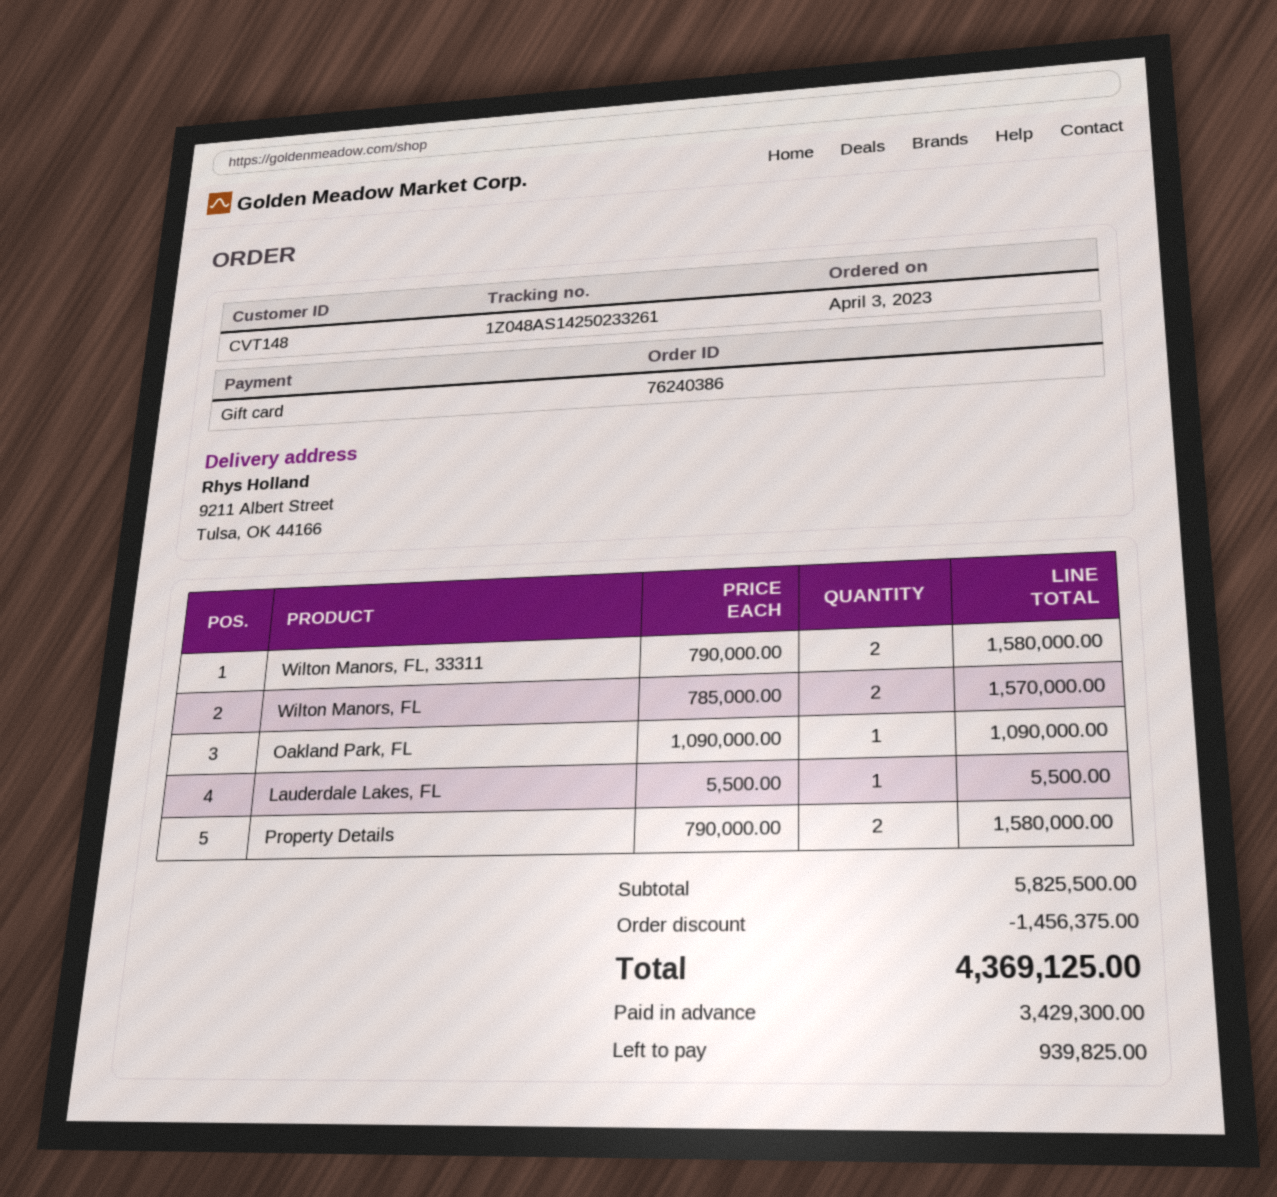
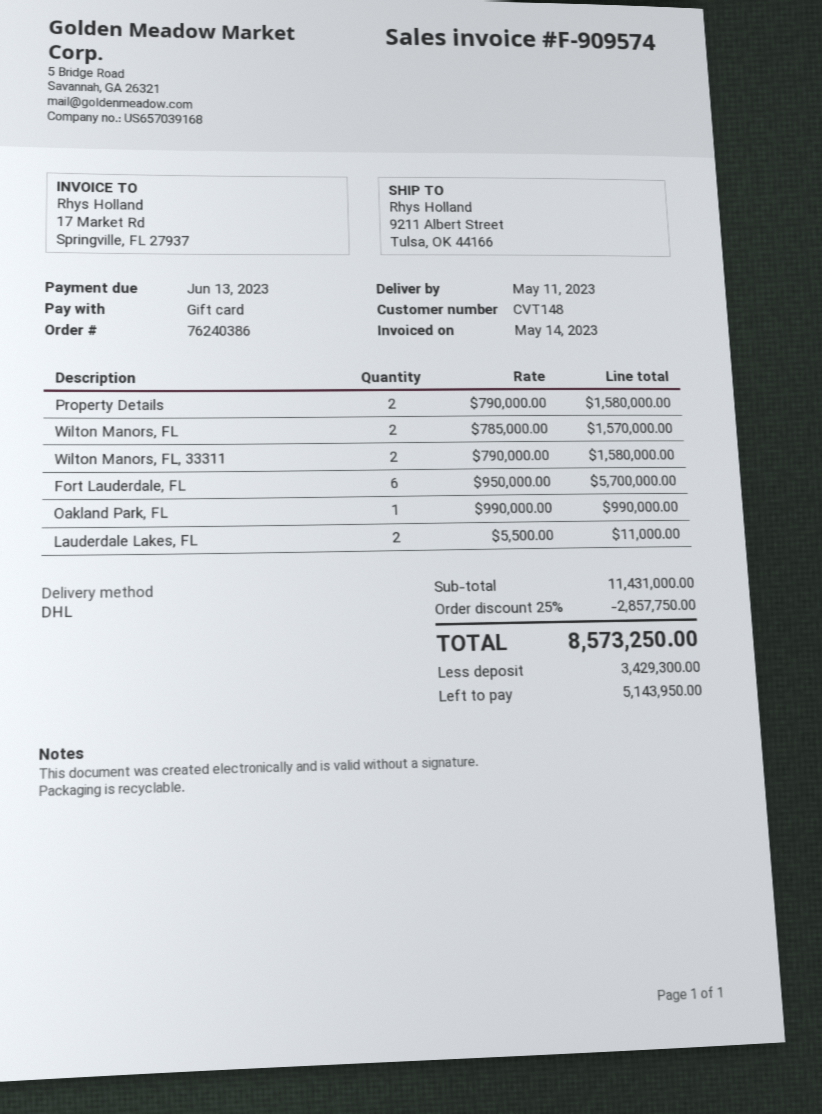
Oakland Park, FL: 1 x 1090000.00 = 1090000.00 -> 1 x 990000.00 = 990000.00
Lauderdale Lakes, FL: 1 x 5500.00 = 5500.00 -> 2 x 5500.00 = 11000.00
Fort Lauderdale, FL: none -> 6 x 950000.00 = 5700000.00
subtotal: 5825500.00 -> 11431000.00
discount: 1456375.00 -> 2857750.00
total: 4369125.00 -> 8573250.00
balance: 939825.00 -> 5143950.00

